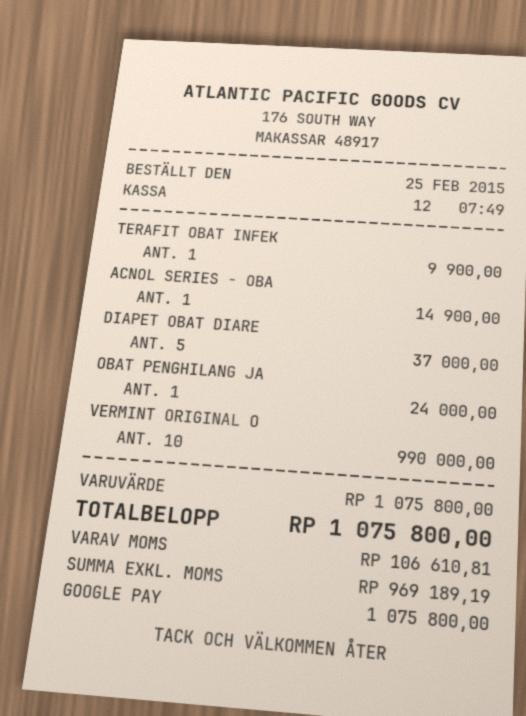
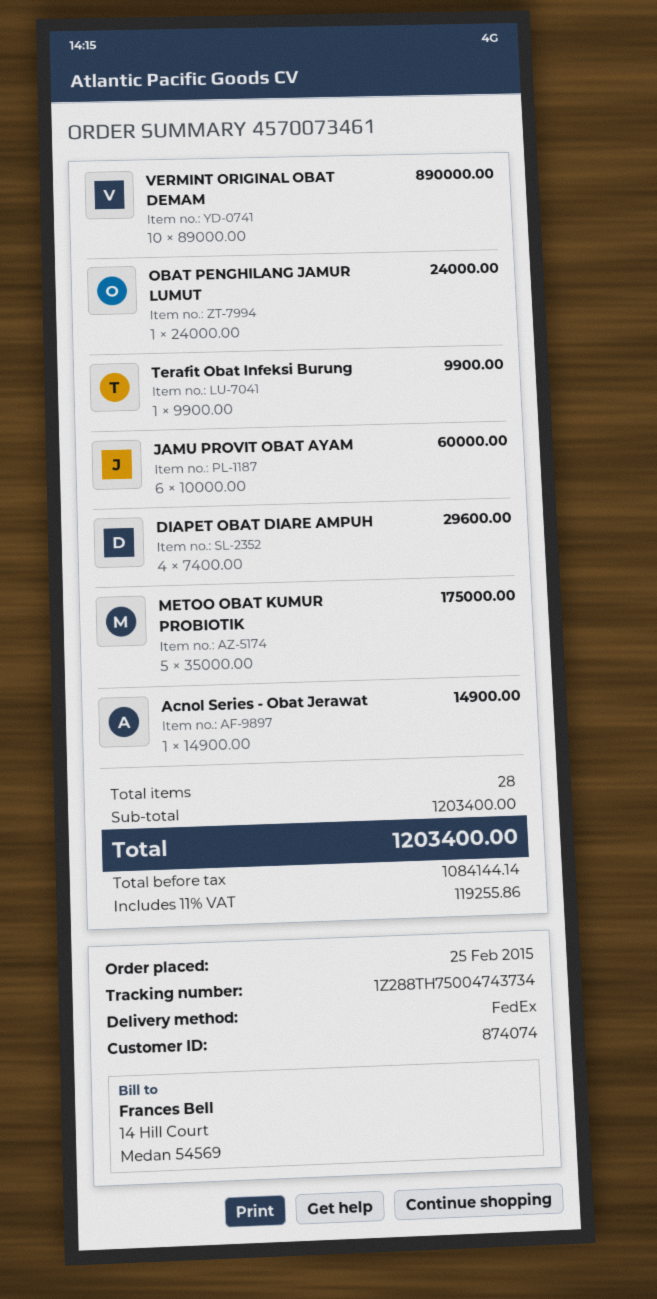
DIAPET OBAT DIARE: 5 for 37000.00 -> 4 for 29600.00
VERMINT ORIGINAL O: 10 for 990000.00 -> 10 for 890000.00
JAMU PROVIT OBAT AYAM: none -> 6 for 60000.00
METOO OBAT KUMUR PROBIOTIK: none -> 5 for 175000.00
subtotal: 1075800.00 -> 1203400.00
net: 969189.19 -> 1084144.14
tax: 106610.81 -> 119255.86
total: 1075800.00 -> 1203400.00

